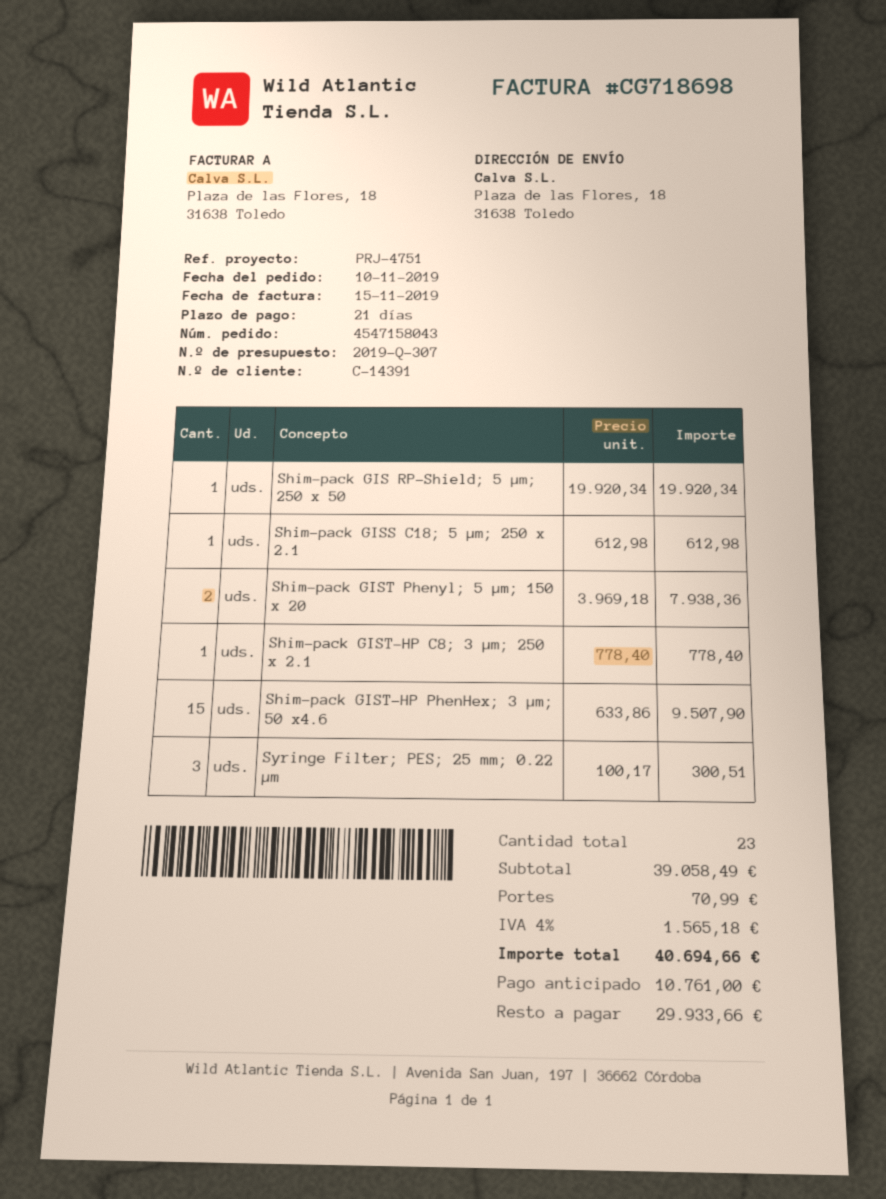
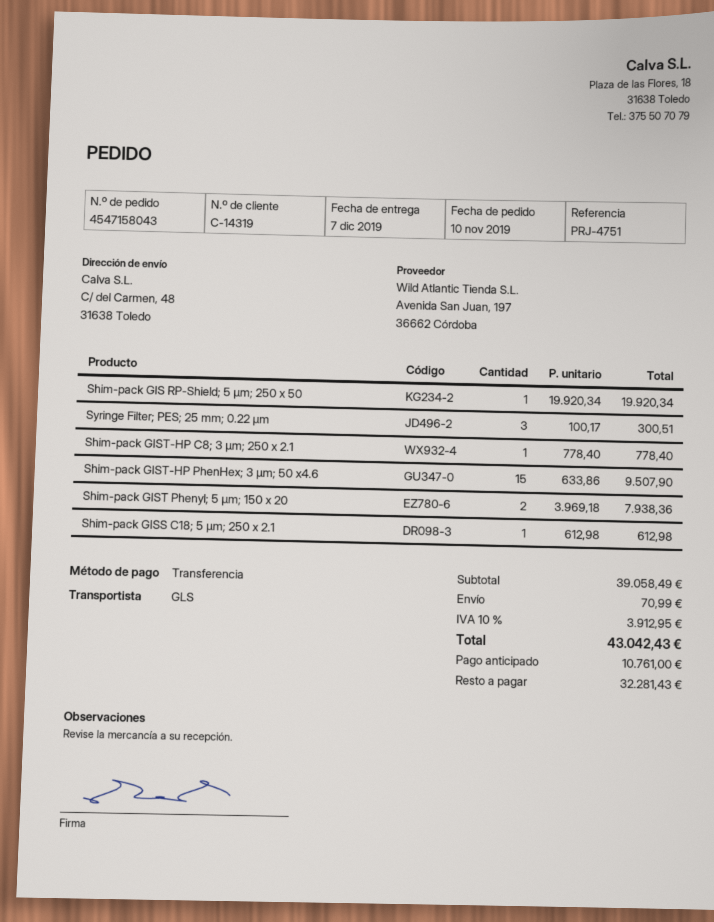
customer number: C-14391 -> C-14319
ship to: Plaza de las Flores, 18, 31638 Toledo -> C/ del Carmen, 48, 31638 Toledo
tax: 4% = 1565.18 -> 10% = 3912.95
total: 40694.66 -> 43042.43
balance: 29933.66 -> 32281.43

